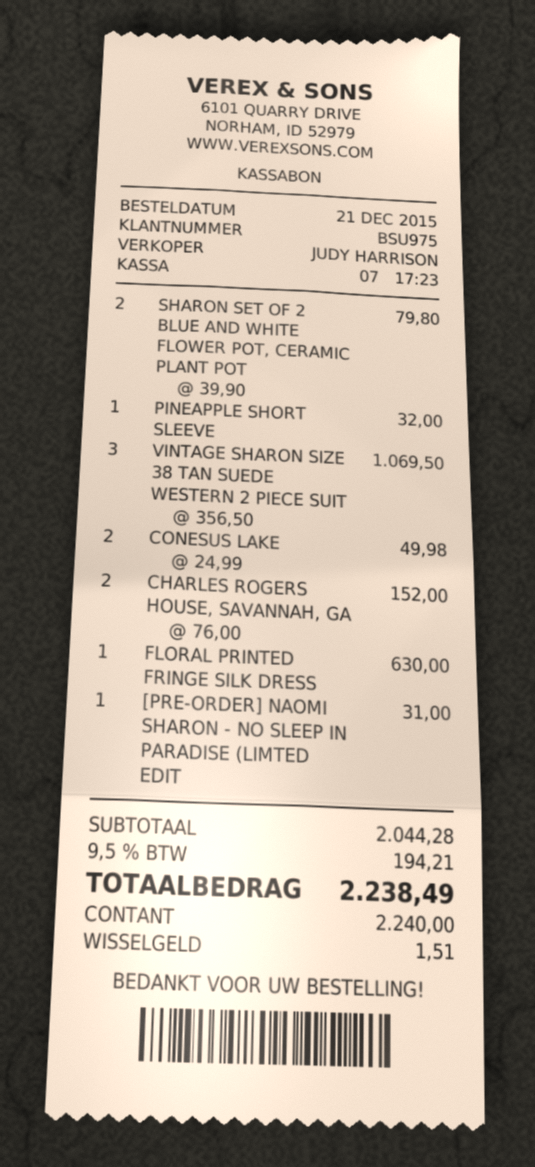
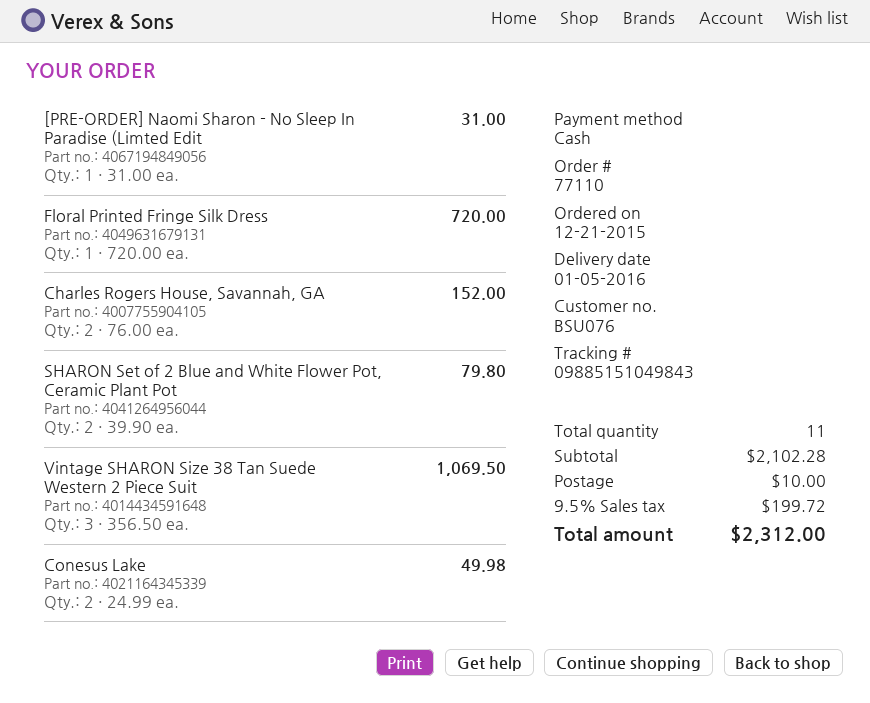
customer number: BSU975 -> BSU076
PINEAPPLE SHORT SLEEVE: 1 x 32.00 = 32.00 -> none
FLORAL PRINTED FRINGE SILK DRESS: 1 x 630.00 = 630.00 -> 1 x 720.00 = 720.00
subtotal: 2044.28 -> 2102.28
shipping: none -> 10.00
tax: 9.5% = 194.21 -> 9.5% = 199.72
total: 2238.49 -> 2312.00

